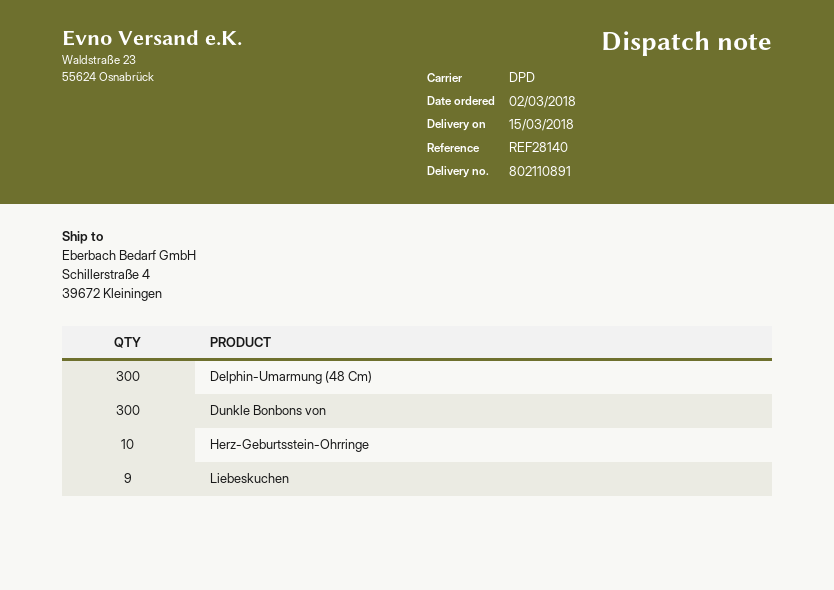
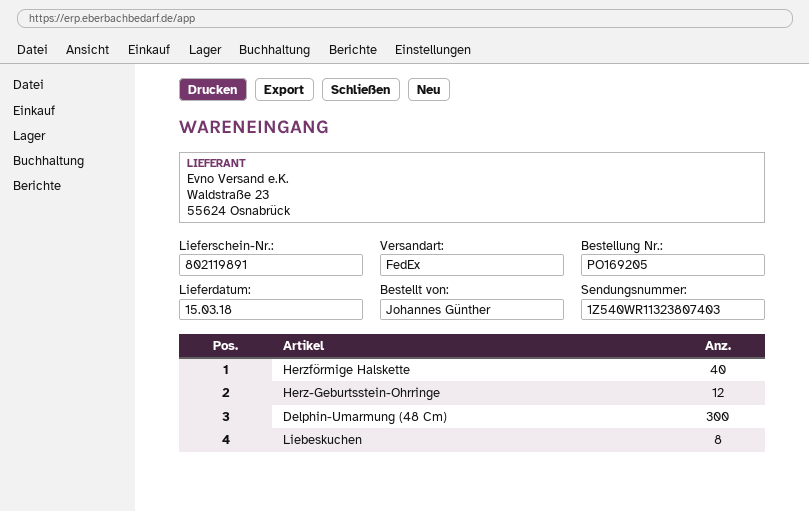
delivery note number: 802110891 -> 802119891
shipping method: DPD -> FedEx
Dunkle Bonbons von: 300 -> none
Herz-Geburtsstein-Ohrringe: 10 -> 12
Liebeskuchen: 9 -> 8
Herzförmige Halskette: none -> 40

